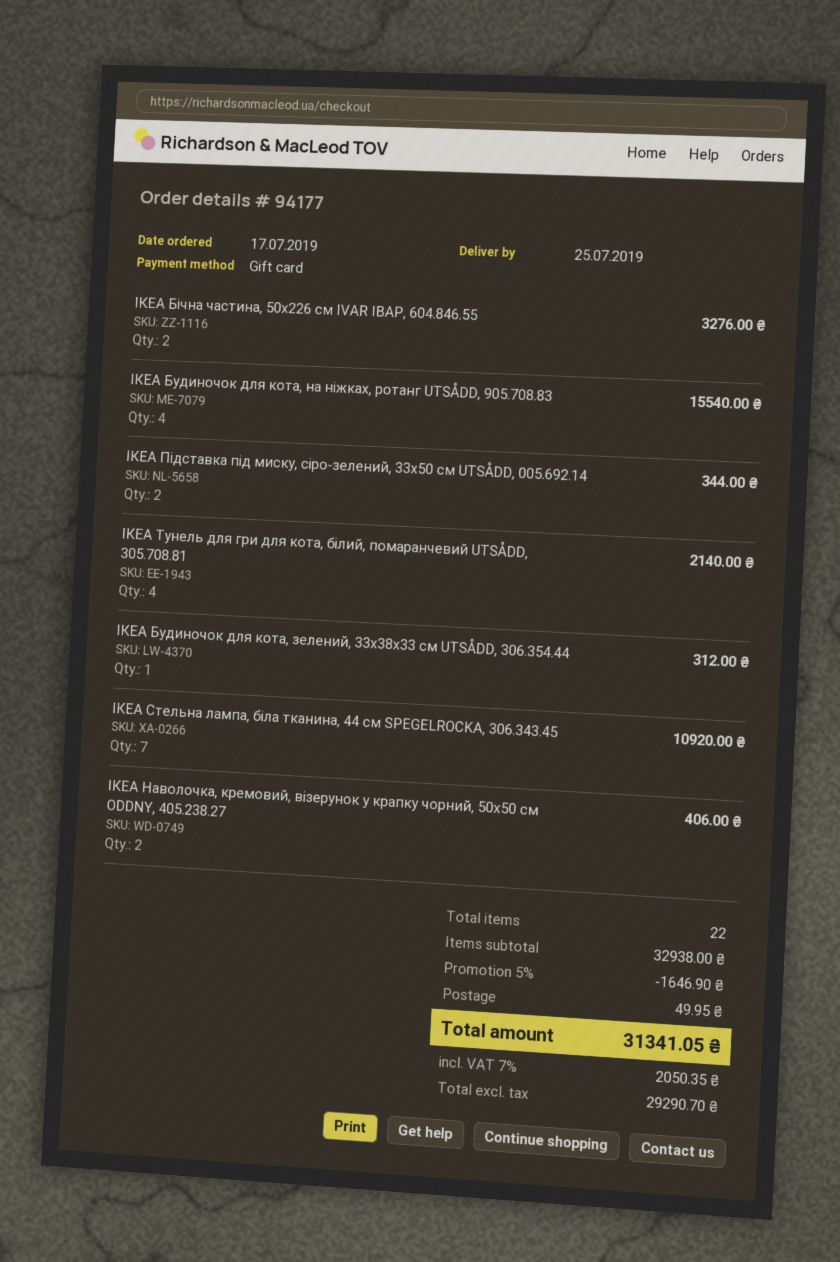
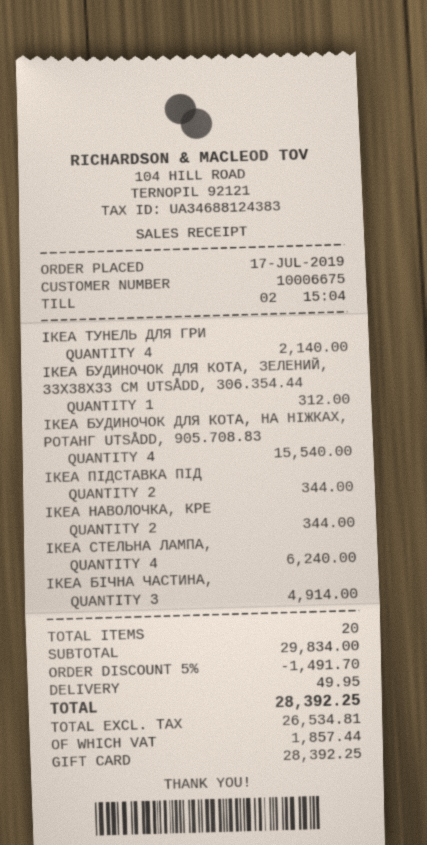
ІКЕА Бічна частина, 50x226 см IVAR ІВАР, 604.846.55: 2 for 3276.00 -> 3 for 4914.00
ІКЕА Стельна лампа, біла тканина, 44 см SPEGELROCKA, 306.343.45: 7 for 10920.00 -> 4 for 6240.00
ІКЕА Наволочка, кремовий, візерунок у крапку чорний, 50x50 см ODDNY, 405.238.27: 2 for 406.00 -> 2 for 344.00
total quantity: 22 -> 20
subtotal: 32938.00 -> 29834.00
discount: 5% = 1646.90 -> 5% = 1491.70
net: 29290.70 -> 26534.81
tax: 2050.35 -> 1857.44
total: 31341.05 -> 28392.25

